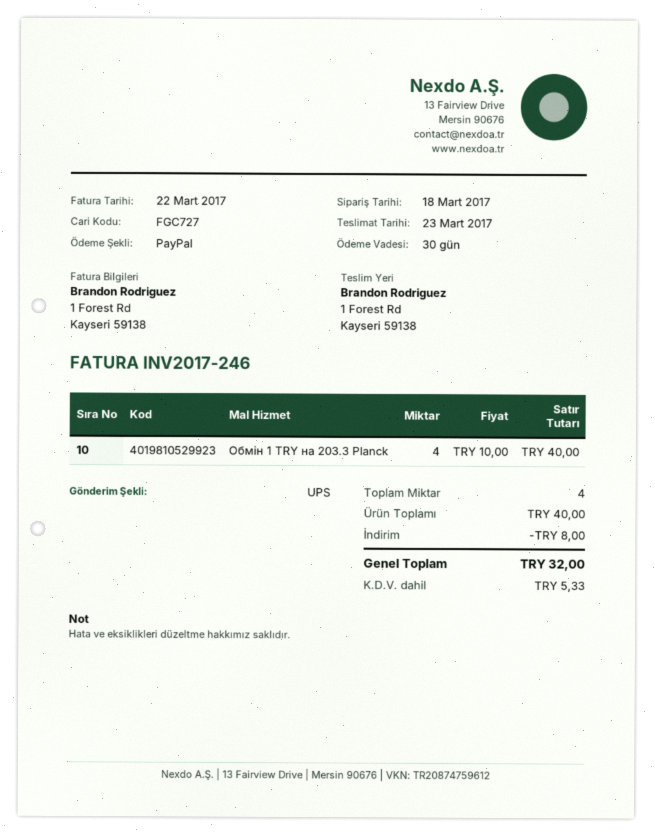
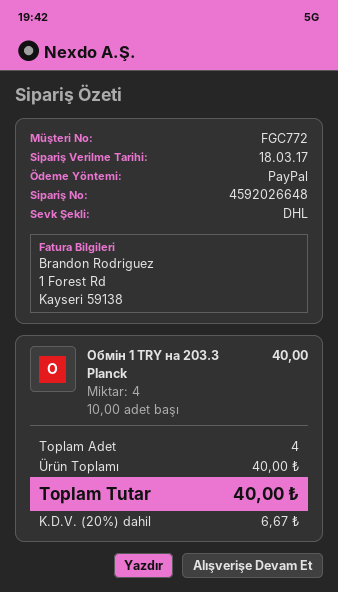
customer number: FGC727 -> FGC772
shipping method: UPS -> DHL
discount: 8.00 -> none
tax: 5.33 -> 6.67
total: 32.00 -> 40.00

